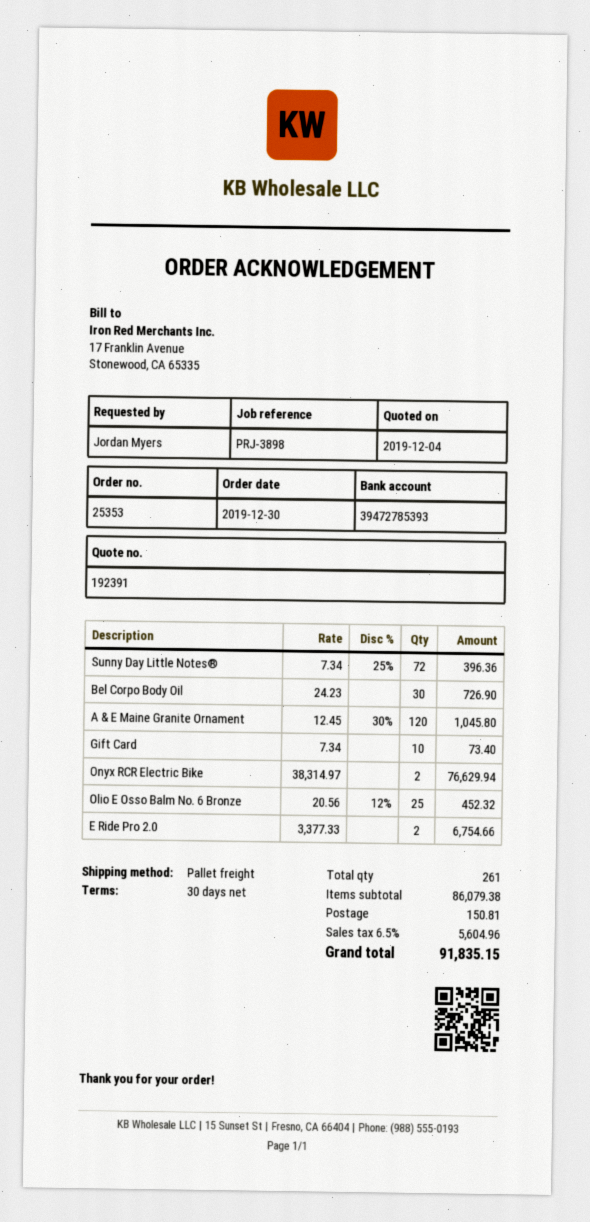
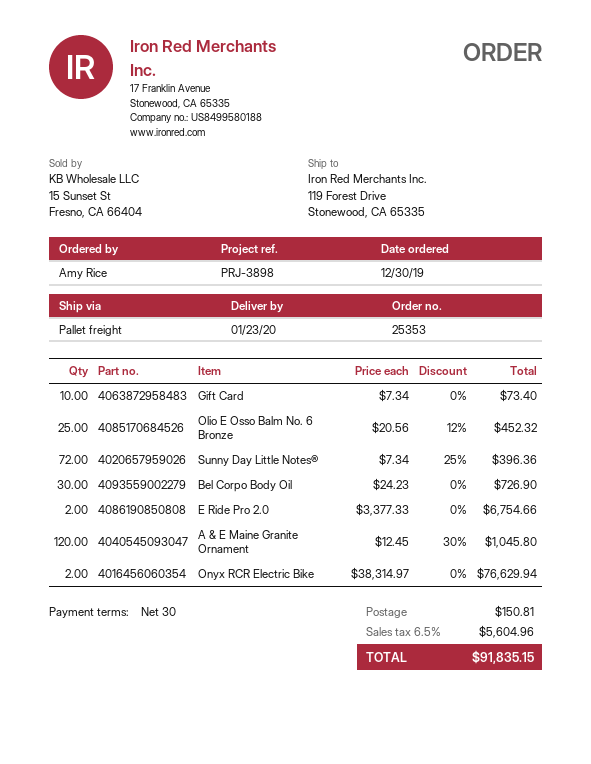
ordered by: Jordan Myers -> Amy Rice

